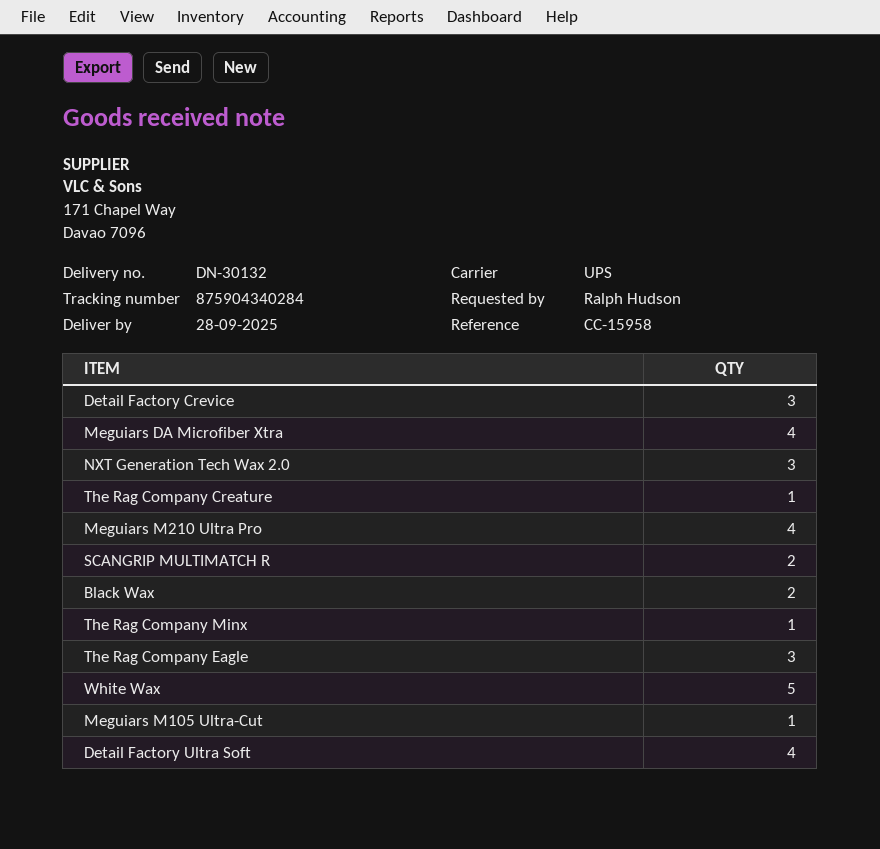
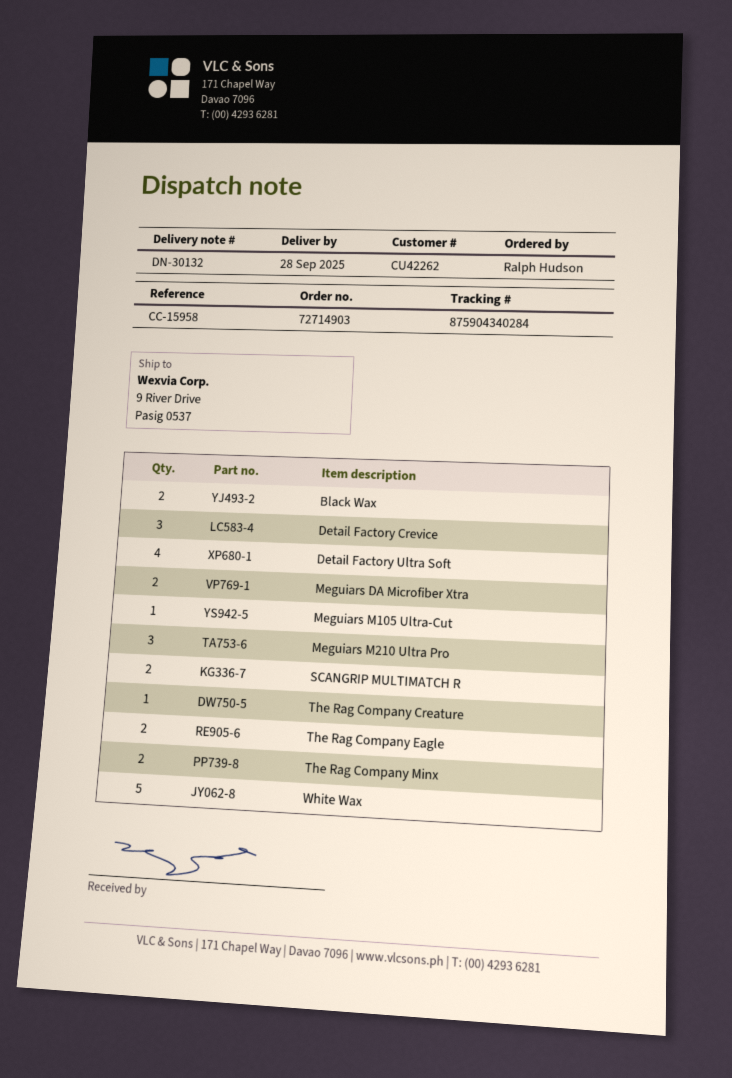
Meguiars DA Microfiber Xtra: 4 -> 2
NXT Generation Tech Wax 2.0: 3 -> none
Meguiars M210 Ultra Pro: 4 -> 3
The Rag Company Minx: 1 -> 2
The Rag Company Eagle: 3 -> 2

